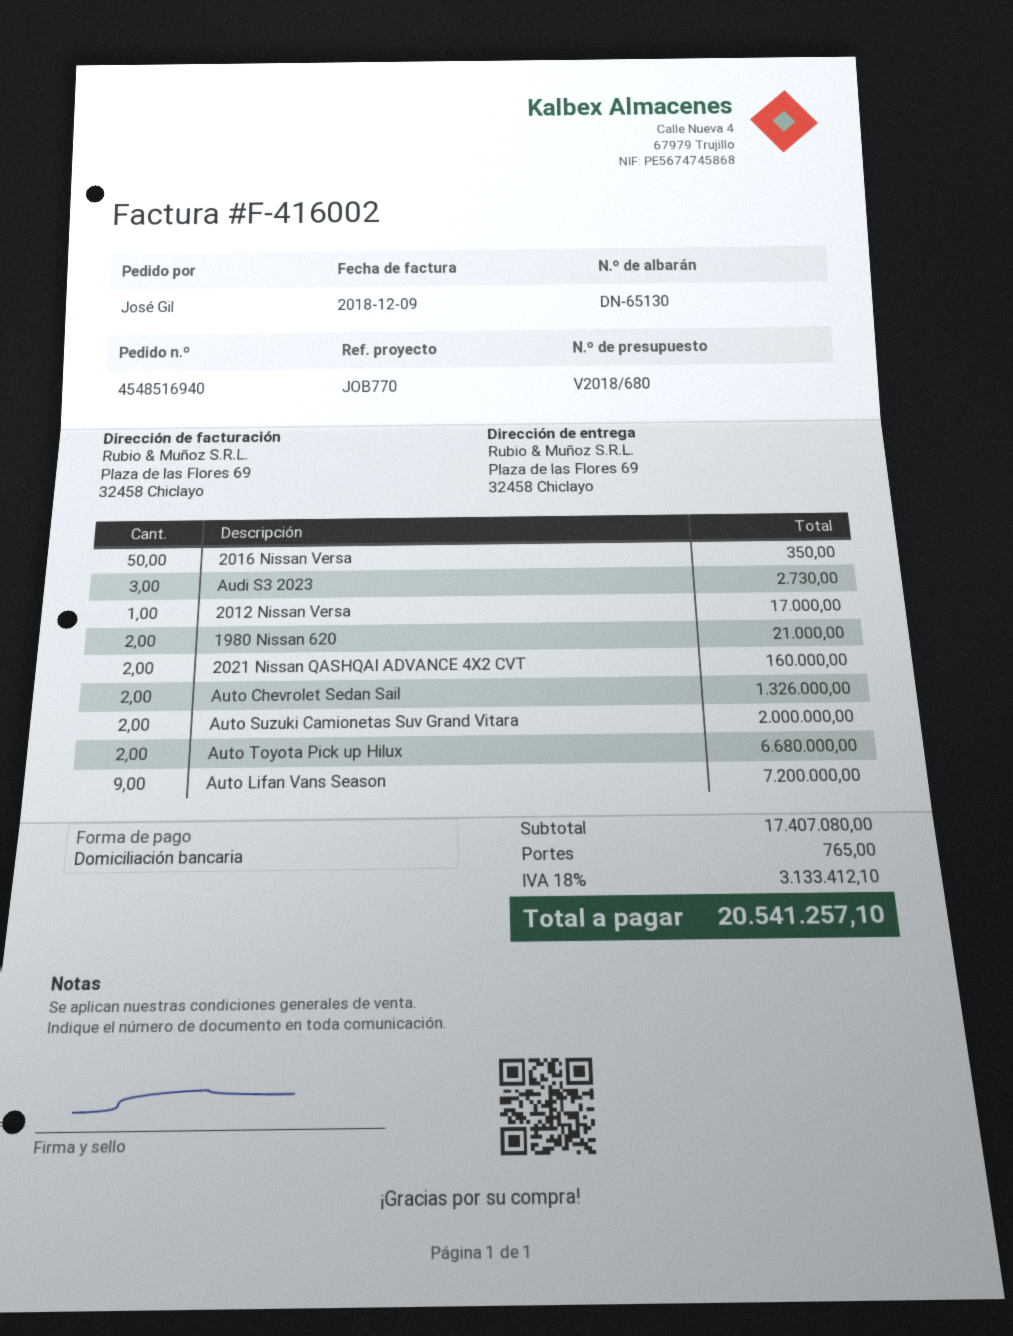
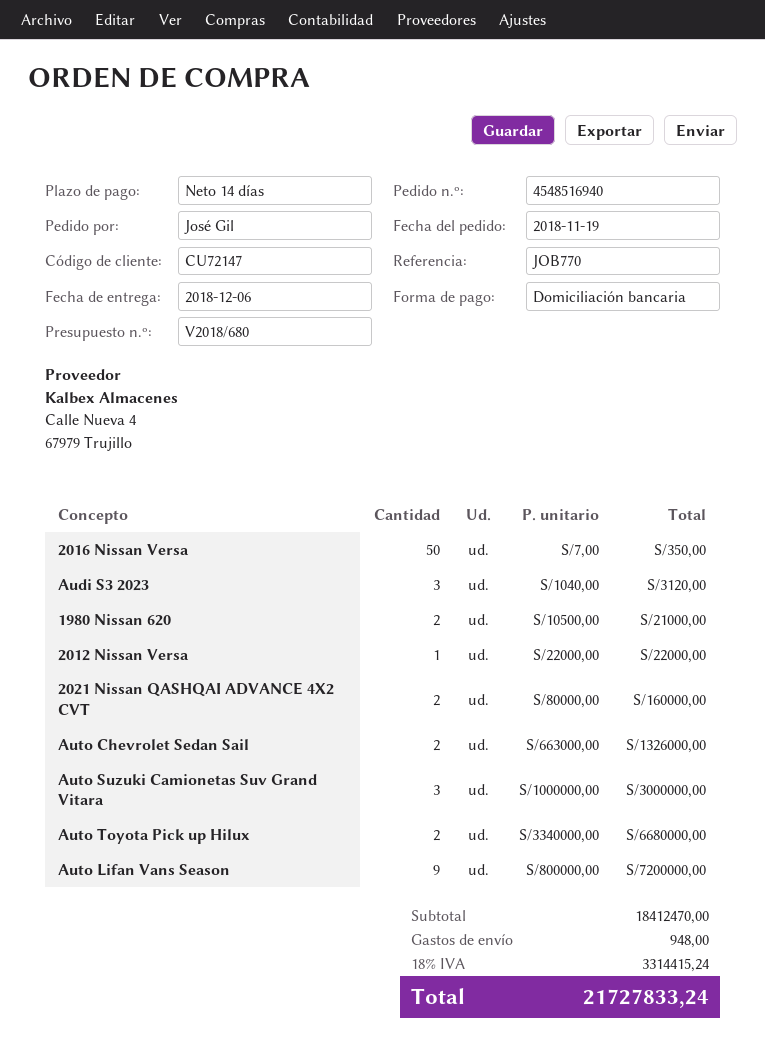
Audi S3 2023: 3 for 2730.00 -> 3 for 3120.00
2012 Nissan Versa: 1 for 17000.00 -> 1 for 22000.00
Auto Suzuki Camionetas Suv Grand Vitara: 2 for 2000000.00 -> 3 for 3000000.00
subtotal: 17407080.00 -> 18412470.00
shipping: 765.00 -> 948.00
tax: 18% = 3133412.10 -> 18% = 3314415.24
total: 20541257.10 -> 21727833.24

